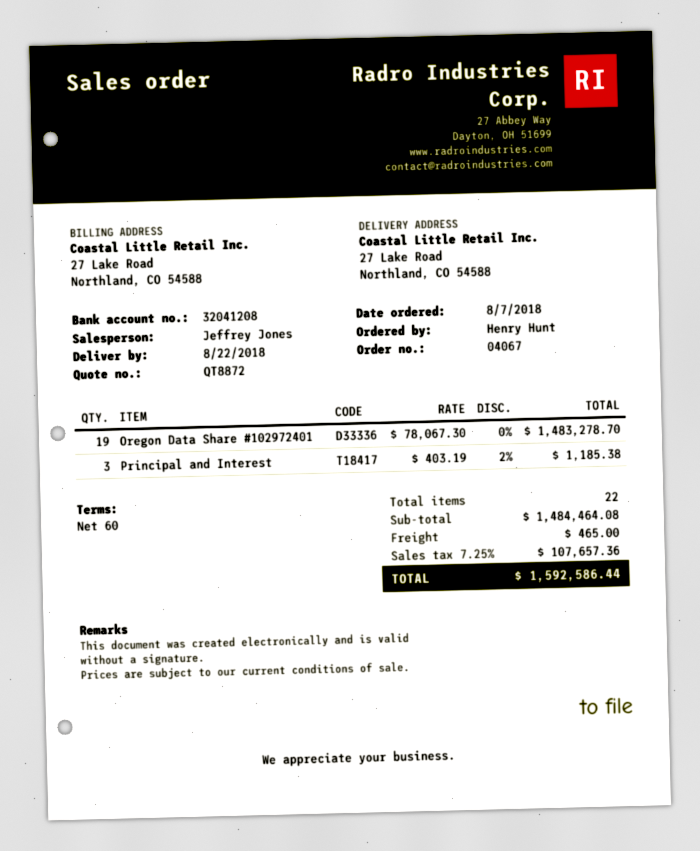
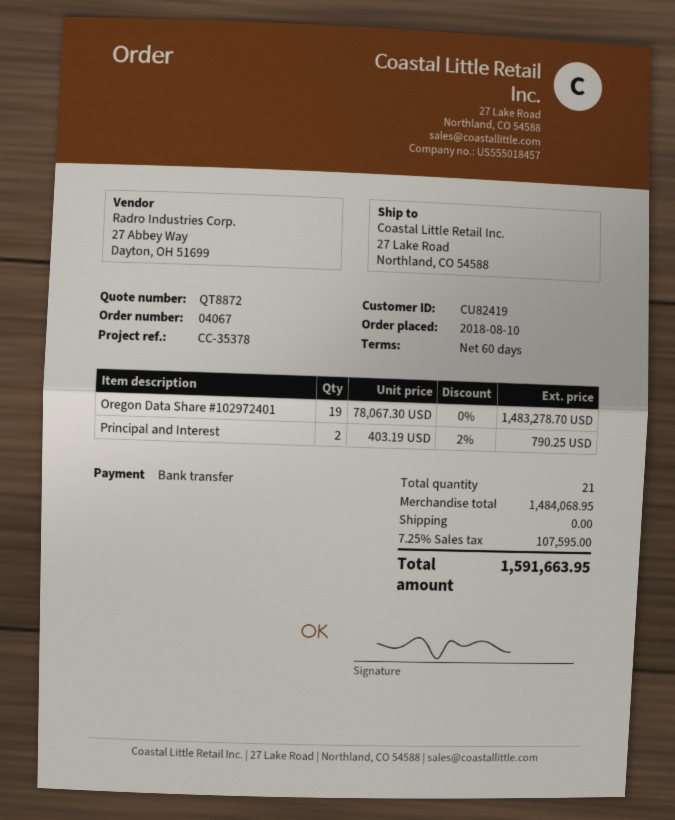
order date: 2018-08-07 -> 2018-08-10
Principal and Interest: 3 x 403.19 - 2% = 1185.38 -> 2 x 403.19 - 2% = 790.25
total quantity: 22 -> 21
subtotal: 1484464.08 -> 1484068.95
shipping: 465.00 -> 0.00
tax: 7.25% = 107657.36 -> 7.25% = 107595.00
total: 1592586.44 -> 1591663.95

